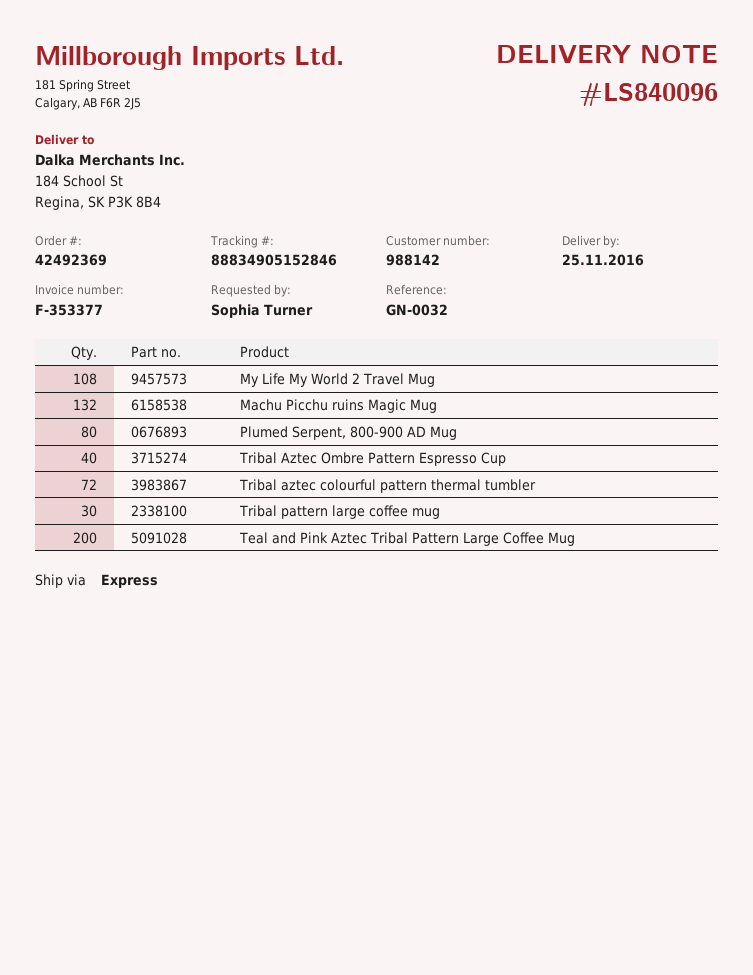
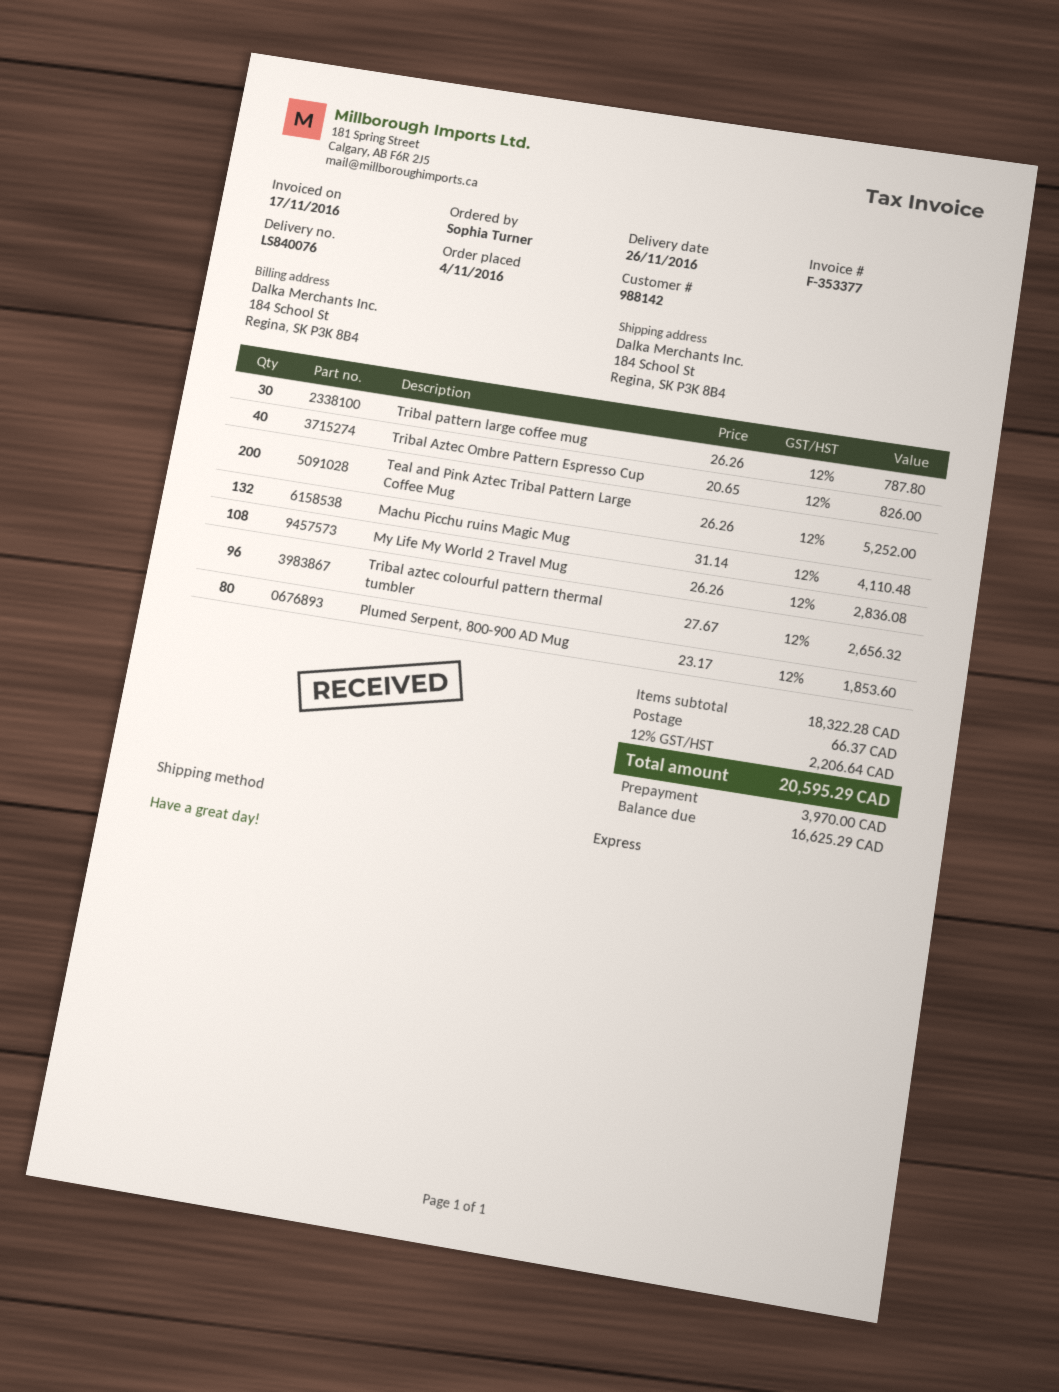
delivery note number: LS840096 -> LS840076
delivery date: 2016-11-25 -> 2016-11-26
Tribal aztec colourful pattern thermal tumbler: 72 -> 96

